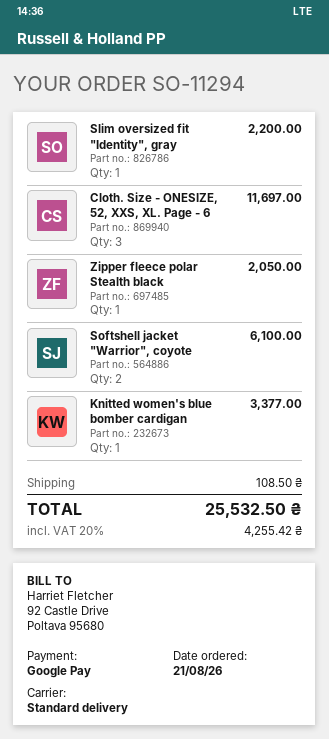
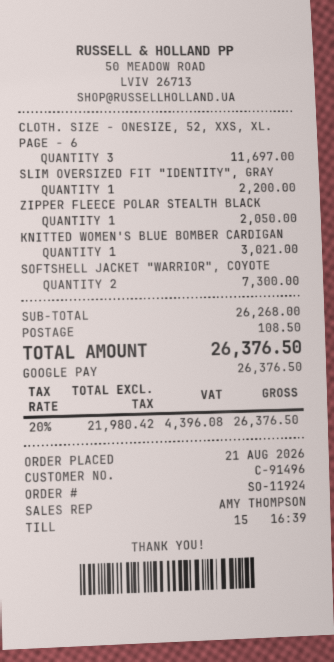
order number: SO-11294 -> SO-11924
Softshell jacket "Warrior", coyote: 2 for 6100.00 -> 2 for 7300.00
Knitted women's blue bomber cardigan: 1 for 3377.00 -> 1 for 3021.00
tax: 20% = 4255.42 -> 20% = 4396.08
total: 25532.50 -> 26376.50

